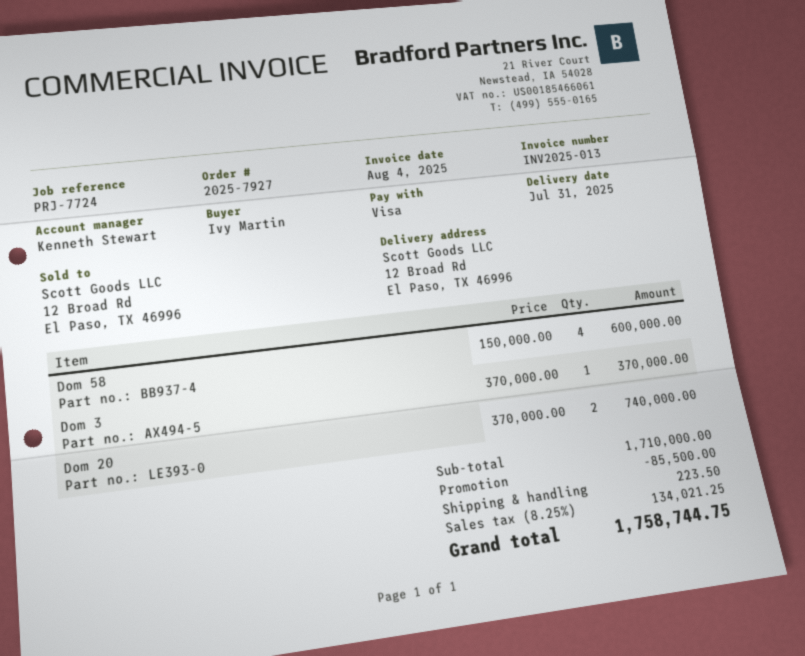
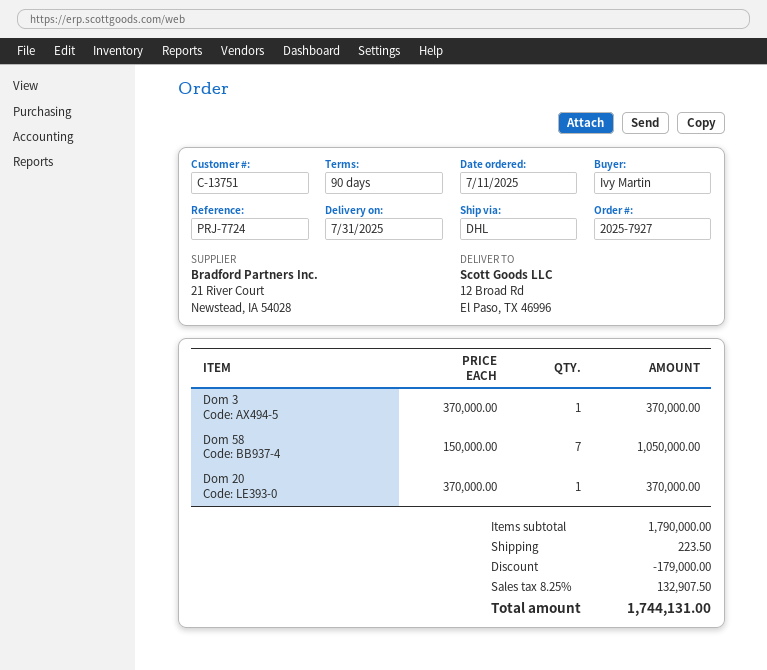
Dom 58: 4 x 150000.00 = 600000.00 -> 7 x 150000.00 = 1050000.00
Dom 20: 2 x 370000.00 = 740000.00 -> 1 x 370000.00 = 370000.00
subtotal: 1710000.00 -> 1790000.00
discount: 85500.00 -> 179000.00
tax: 8.25% = 134021.25 -> 8.25% = 132907.50
total: 1758744.75 -> 1744131.00

